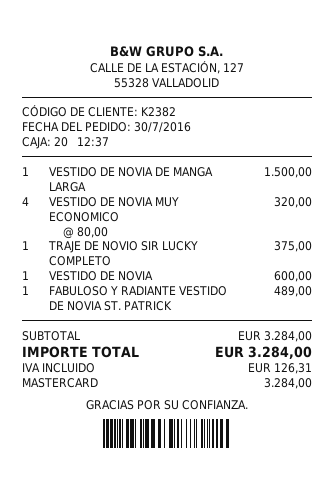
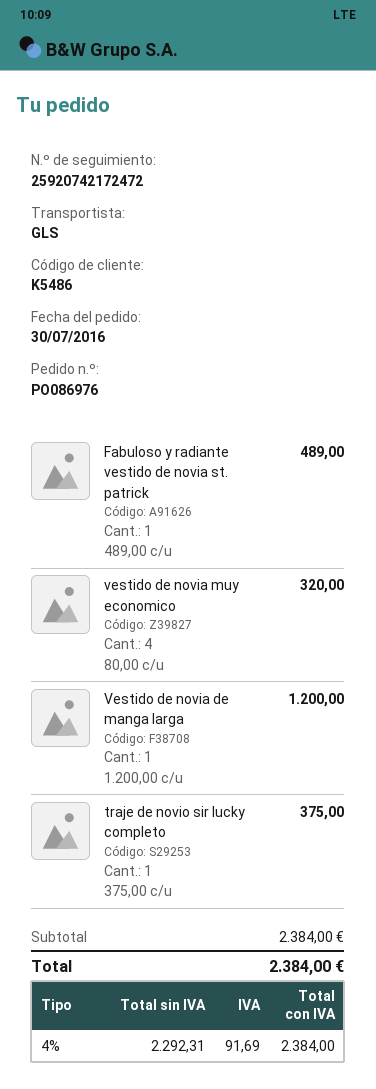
customer number: K2382 -> K5486
VESTIDO DE NOVIA DE MANGA LARGA: 1 x 1500.00 = 1500.00 -> 1 x 1200.00 = 1200.00
VESTIDO DE NOVIA: 1 x 600.00 = 600.00 -> none
subtotal: 3284.00 -> 2384.00
tax: 126.31 -> 91.69
total: 3284.00 -> 2384.00

